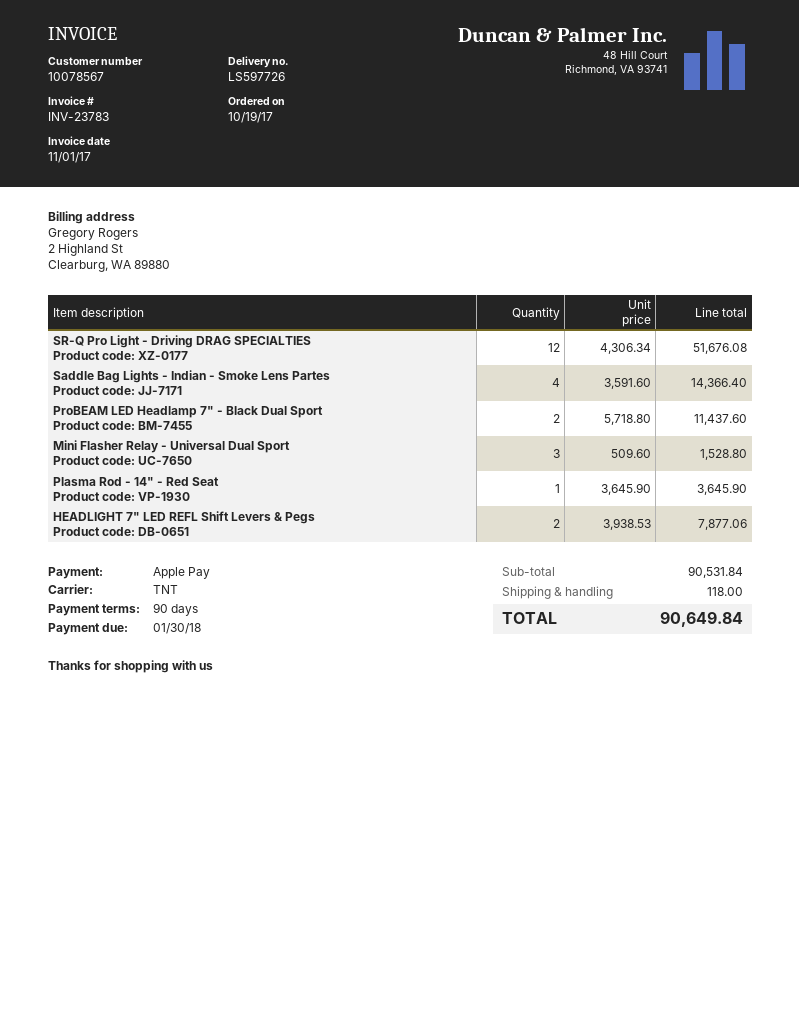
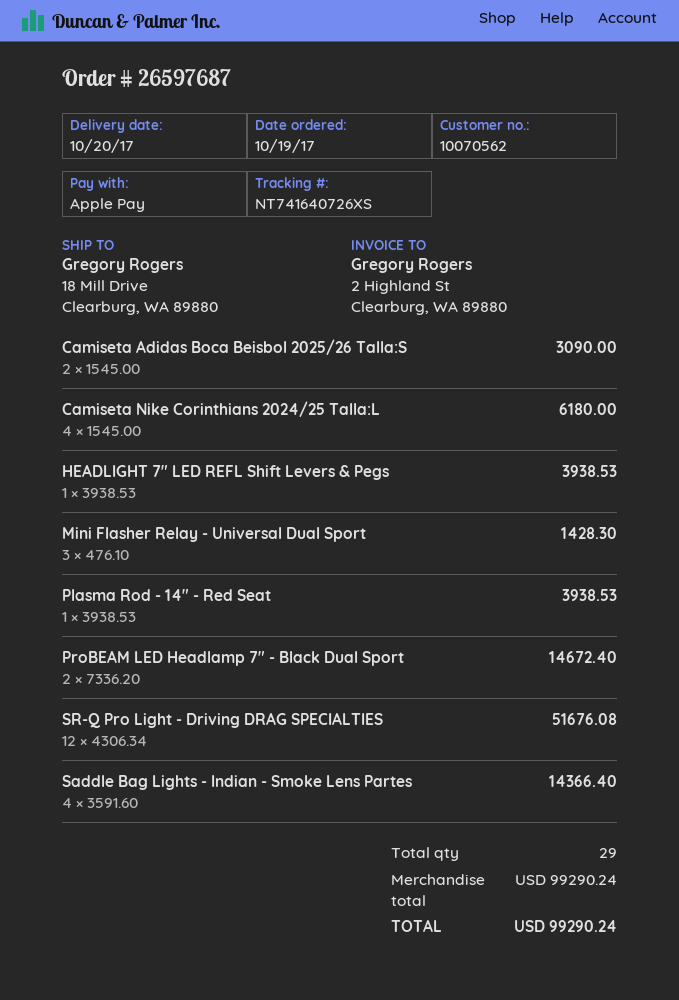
customer number: 10078567 -> 10070562
ProBEAM LED Headlamp 7" - Black Dual Sport: 2 x 5718.80 = 11437.60 -> 2 x 7336.20 = 14672.40
Mini Flasher Relay - Universal Dual Sport: 3 x 509.60 = 1528.80 -> 3 x 476.10 = 1428.30
Plasma Rod - 14" - Red Seat: 1 x 3645.90 = 3645.90 -> 1 x 3938.53 = 3938.53
HEADLIGHT 7" LED REFL Shift Levers & Pegs: 2 x 3938.53 = 7877.06 -> 1 x 3938.53 = 3938.53
Camiseta Adidas Boca Beisbol 2025/26 Talla:S: none -> 2 x 1545.00 = 3090.00
Camiseta Nike Corinthians 2024/25 Talla:L: none -> 4 x 1545.00 = 6180.00
subtotal: 90531.84 -> 99290.24
shipping: 118.00 -> none
total: 90649.84 -> 99290.24

